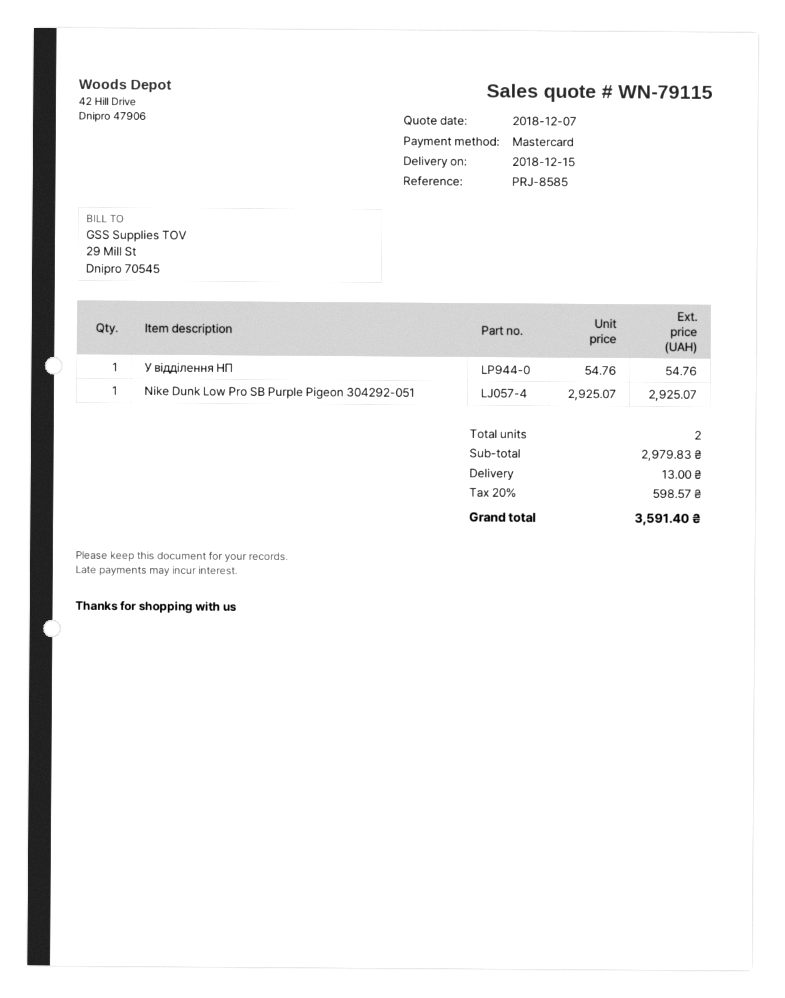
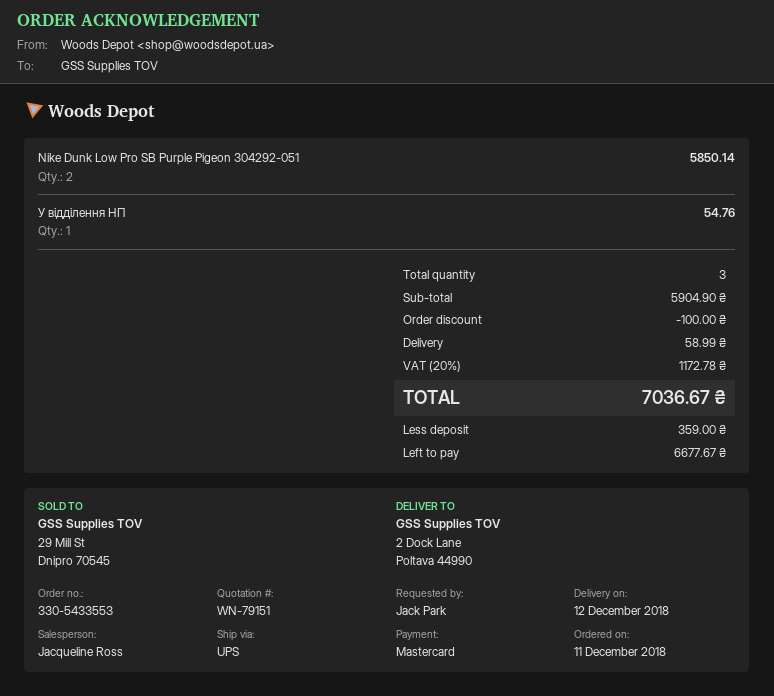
quote number: WN-79115 -> WN-79151
delivery date: 2018-12-15 -> 2018-12-12
Nike Dunk Low Pro SB Purple Pigeon 304292-051: 1 for 2925.07 -> 2 for 5850.14
total quantity: 2 -> 3
subtotal: 2979.83 -> 5904.90
discount: none -> 100.00
shipping: 13.00 -> 58.99
tax: 20% = 598.57 -> 20% = 1172.78
total: 3591.40 -> 7036.67

